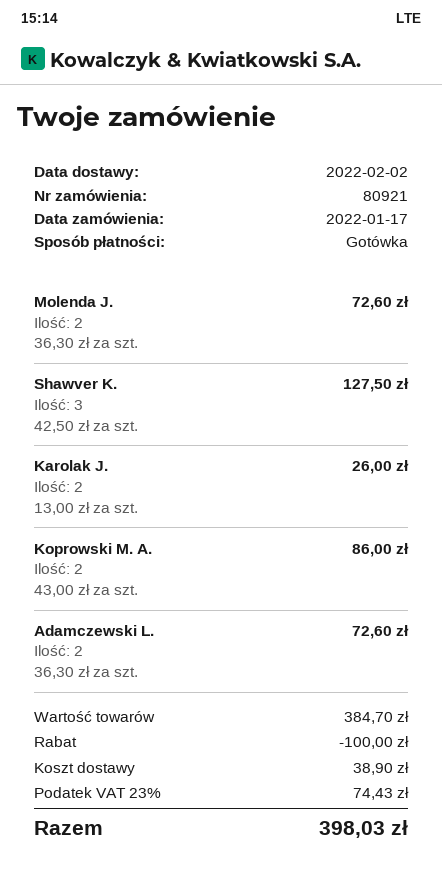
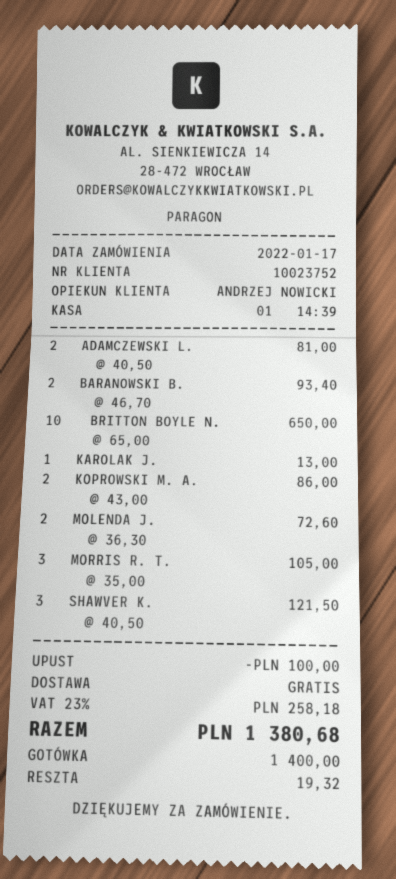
Shawver K.: 3 x 42.50 = 127.50 -> 3 x 40.50 = 121.50
Karolak J.: 2 x 13.00 = 26.00 -> 1 x 13.00 = 13.00
Adamczewski L.: 2 x 36.30 = 72.60 -> 2 x 40.50 = 81.00
BARANOWSKI B.: none -> 2 x 46.70 = 93.40
BRITTON BOYLE N.: none -> 10 x 65.00 = 650.00
MORRIS R. T.: none -> 3 x 35.00 = 105.00
shipping: 38.90 -> 0.00
tax: 23% = 74.43 -> 23% = 258.18
total: 398.03 -> 1380.68

